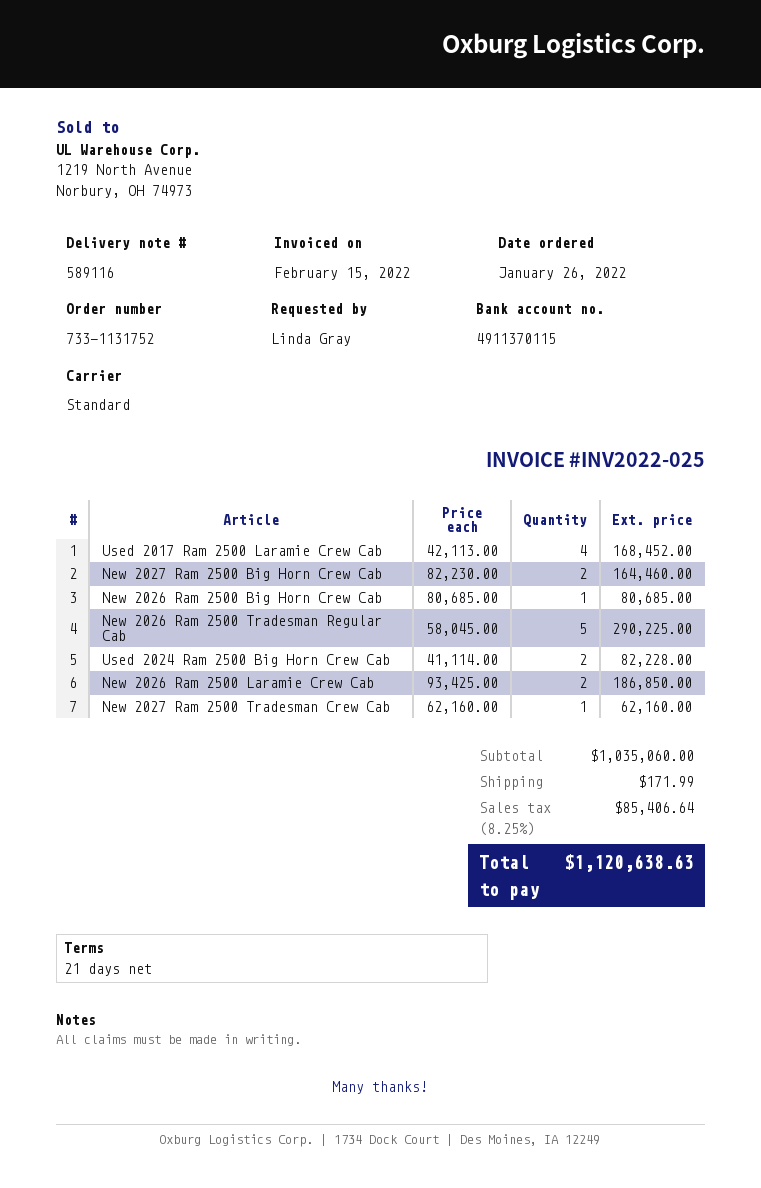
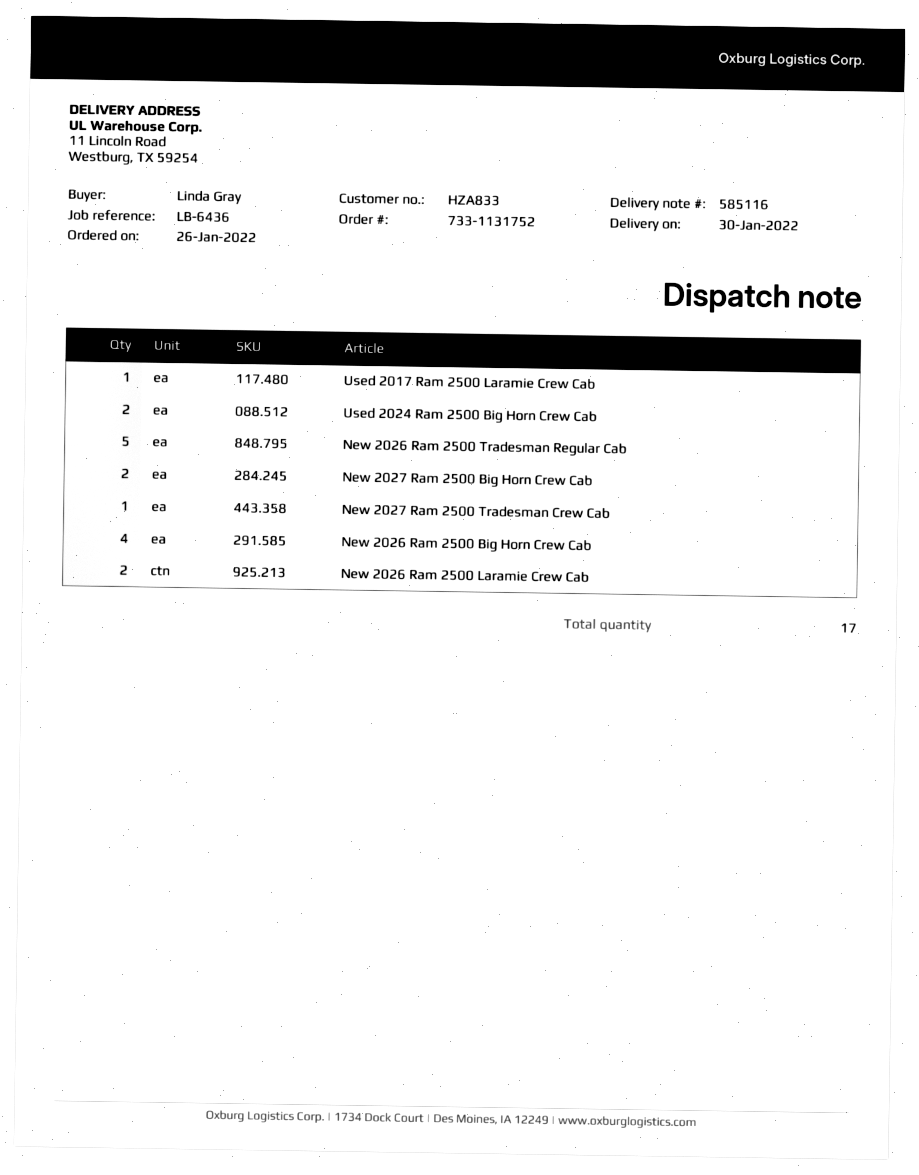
delivery note number: 589116 -> 585116
Used 2017 Ram 2500 Laramie Crew Cab: 4 -> 1
New 2026 Ram 2500 Big Horn Crew Cab: 1 -> 4

